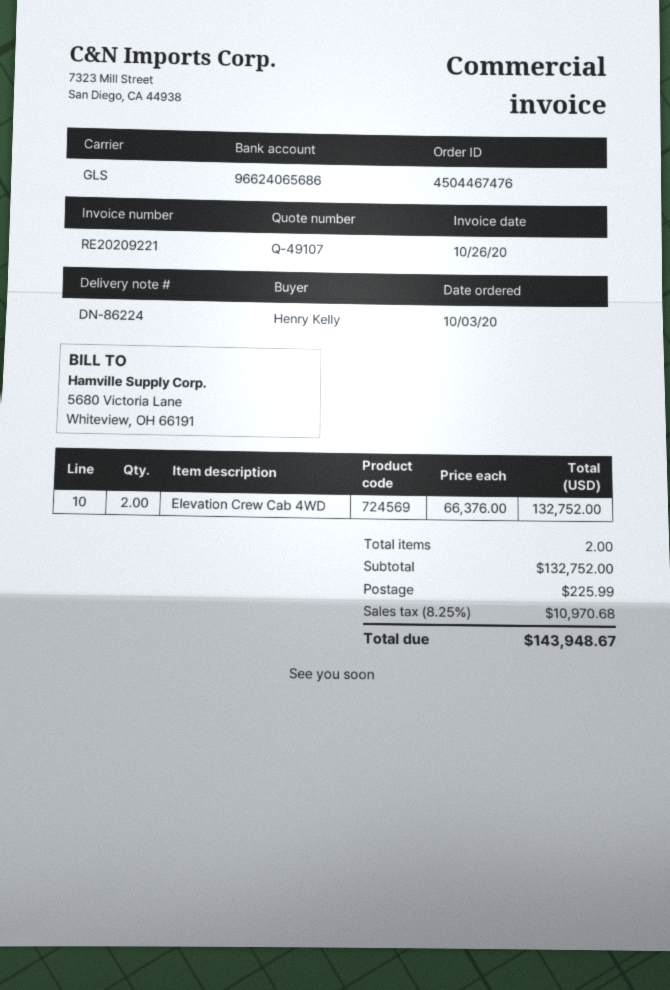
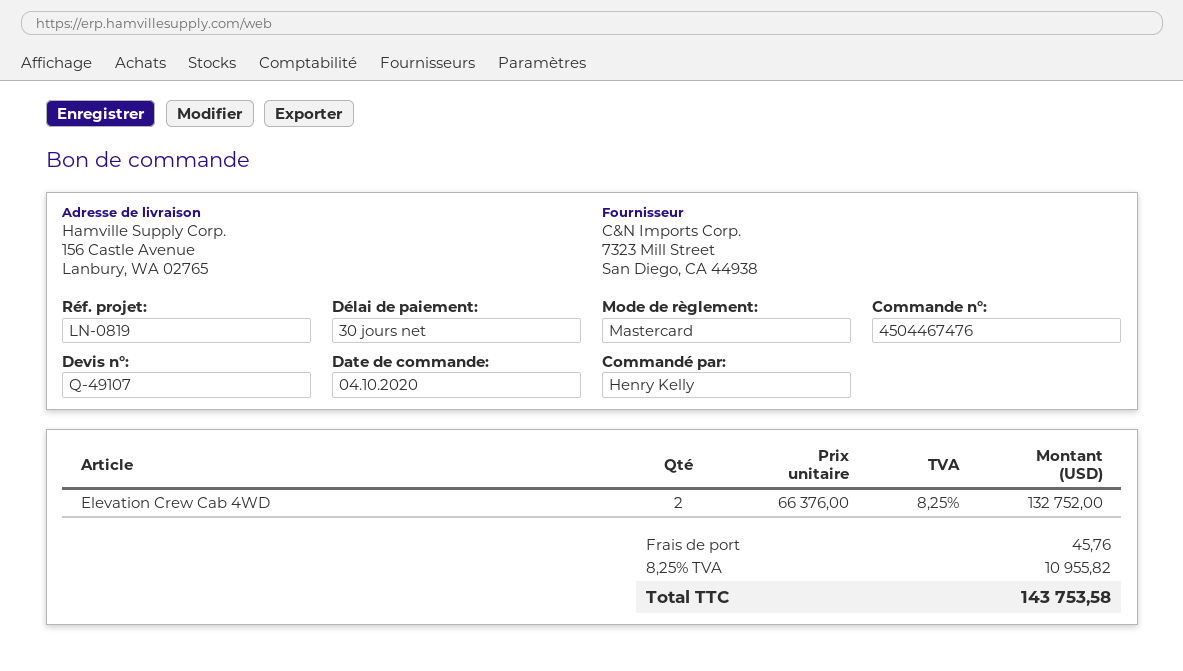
order date: 2020-10-03 -> 2020-10-04
shipping: 225.99 -> 45.76
tax: 8.25% = 10970.68 -> 8.25% = 10955.82
total: 143948.67 -> 143753.58

